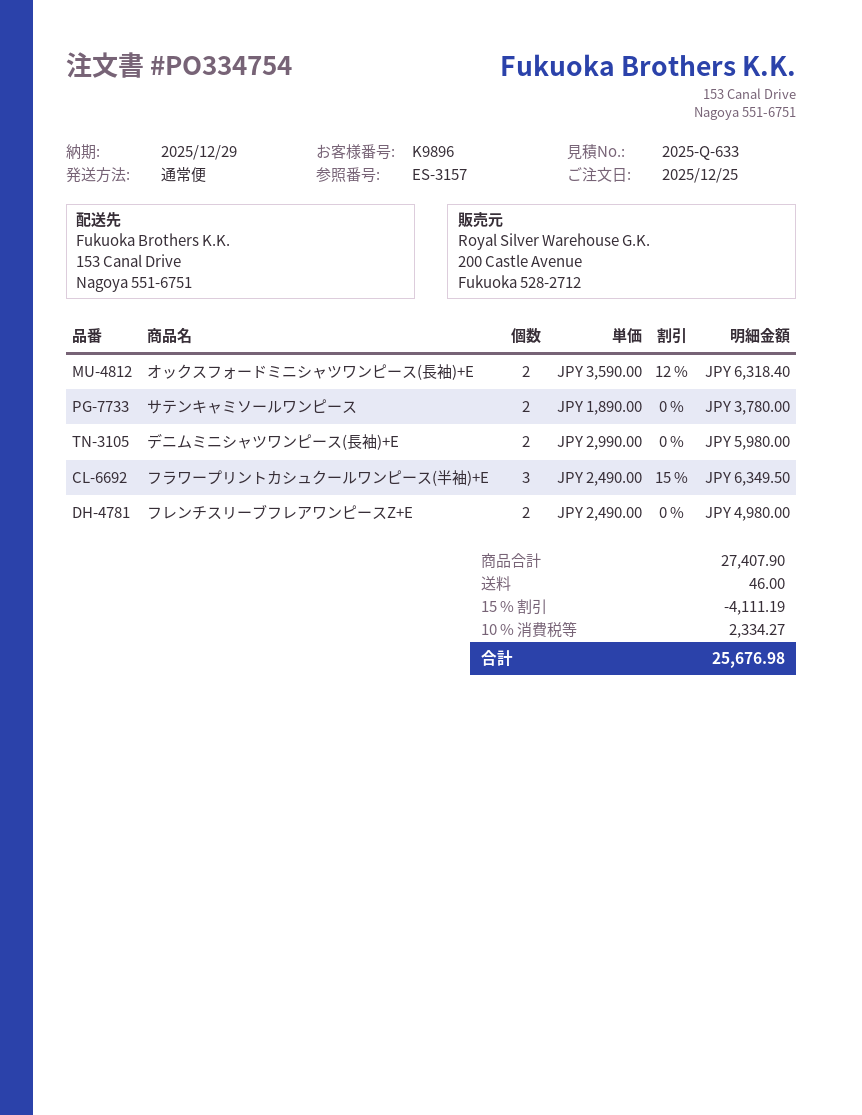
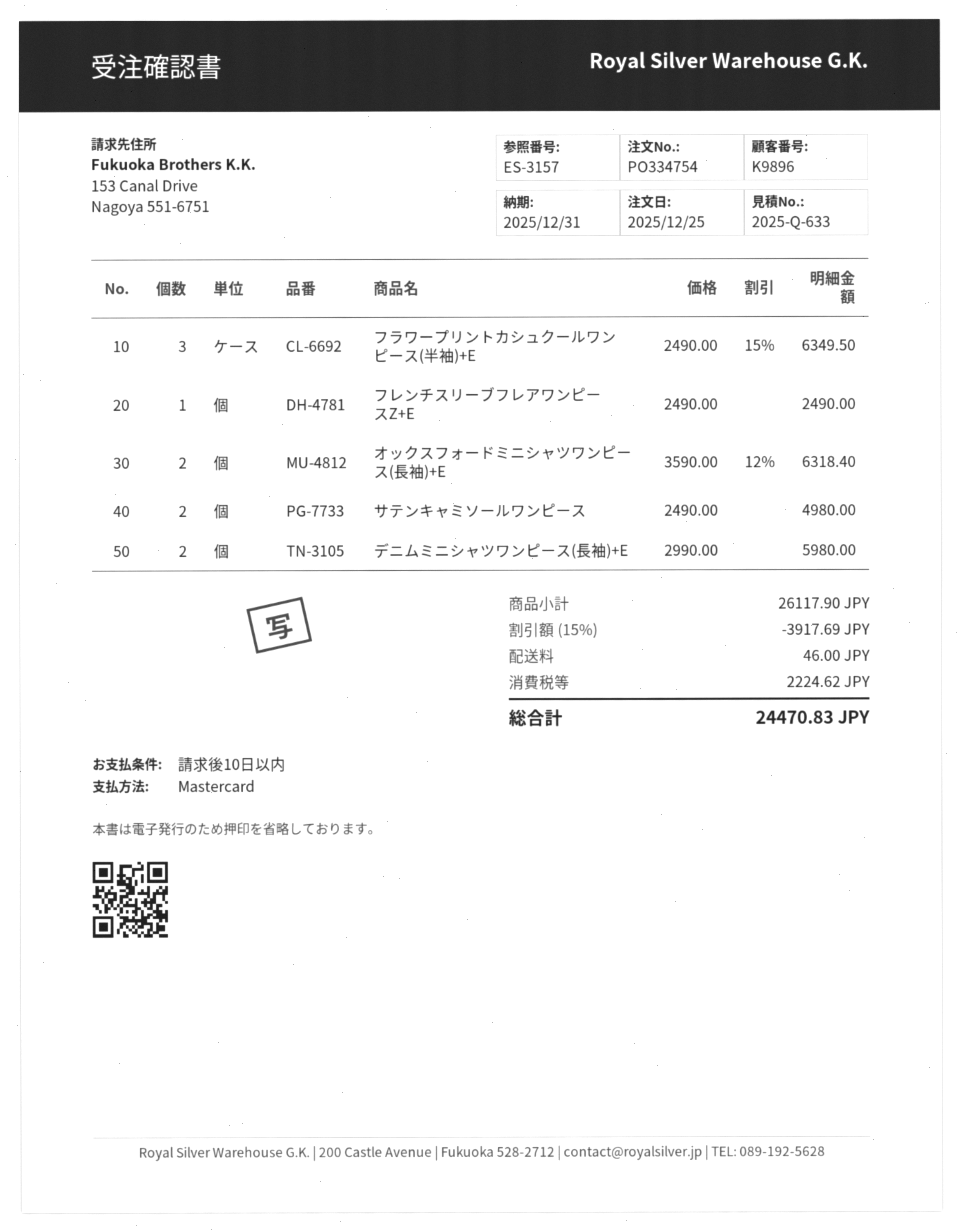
delivery date: 2025-12-29 -> 2025-12-31
サテンキャミソールワンピース: 2 x 1890.00 = 3780.00 -> 2 x 2490.00 = 4980.00
フレンチスリーブフレアワンピースZ+E: 2 x 2490.00 = 4980.00 -> 1 x 2490.00 = 2490.00
subtotal: 27407.90 -> 26117.90
discount: 15% = 4111.19 -> 15% = 3917.69
tax: 2334.27 -> 2224.62
total: 25676.98 -> 24470.83

